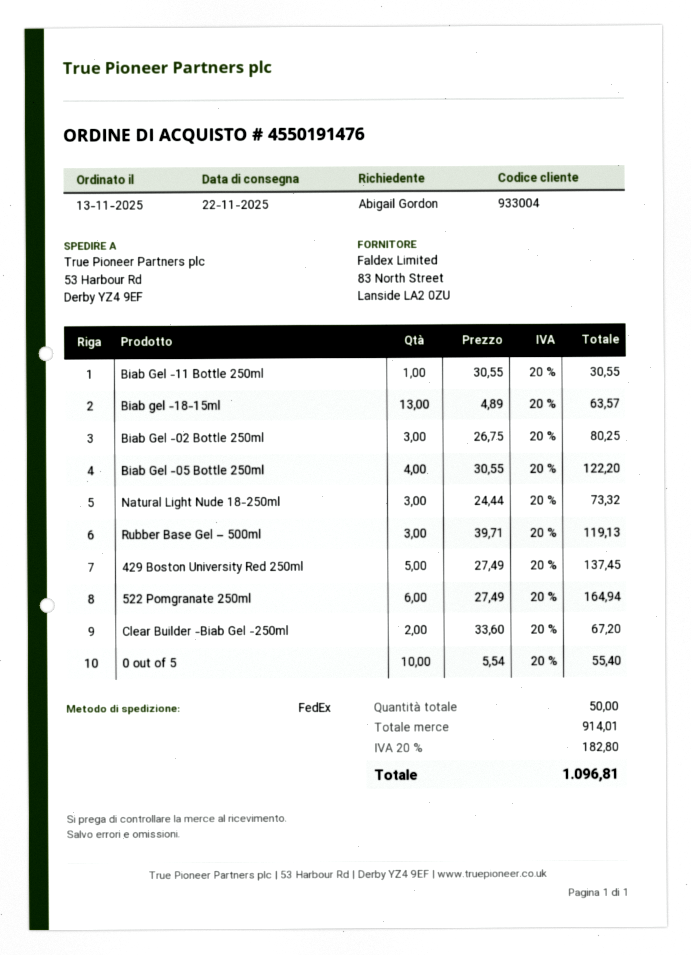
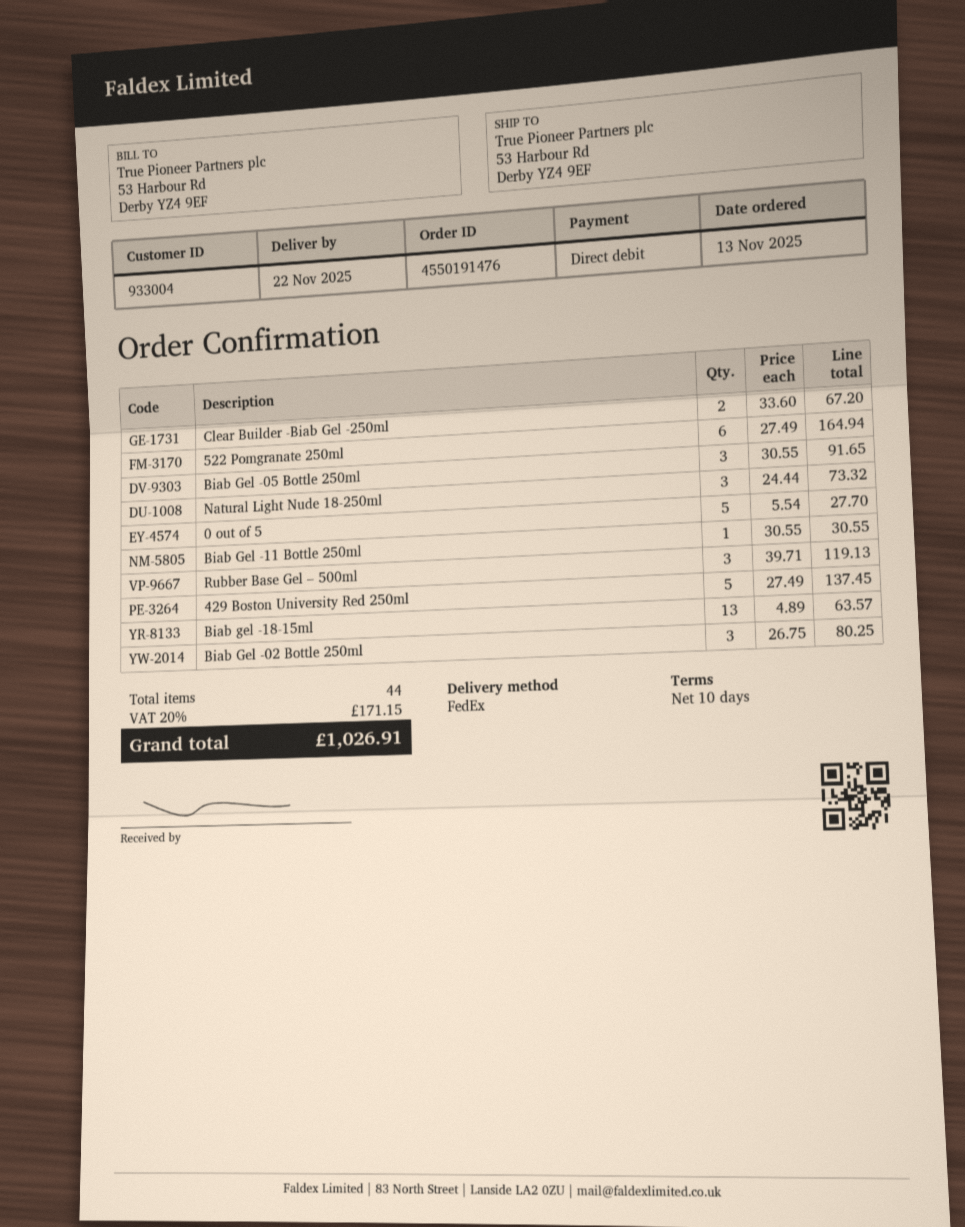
Biab Gel -05 Bottle 250ml: 4 x 30.55 = 122.20 -> 3 x 30.55 = 91.65
0 out of 5: 10 x 5.54 = 55.40 -> 5 x 5.54 = 27.70
total quantity: 50 -> 44
tax: 20% = 182.80 -> 20% = 171.15
total: 1096.81 -> 1026.91

